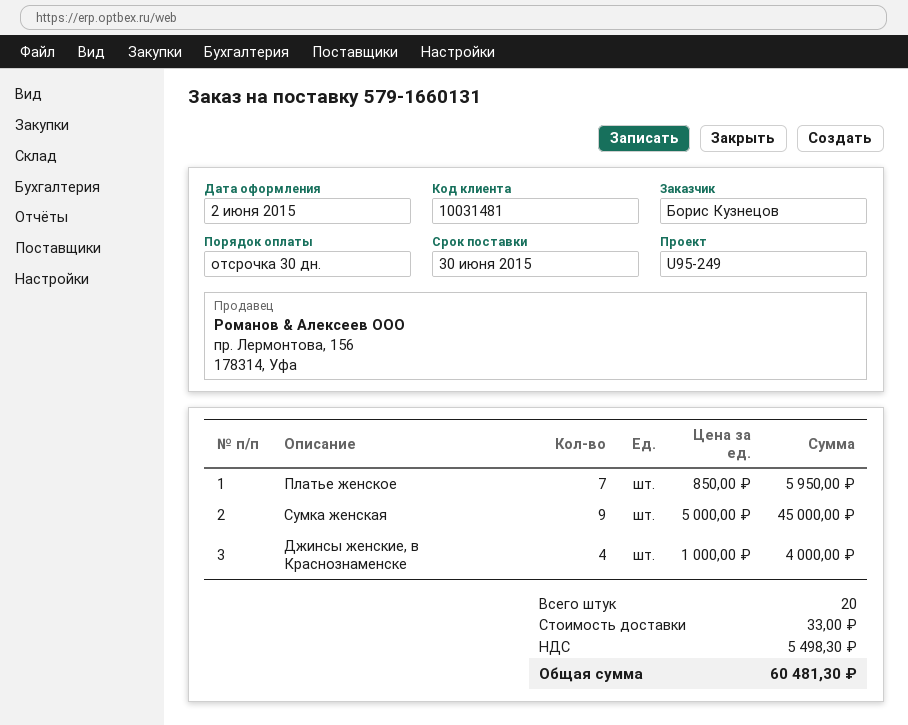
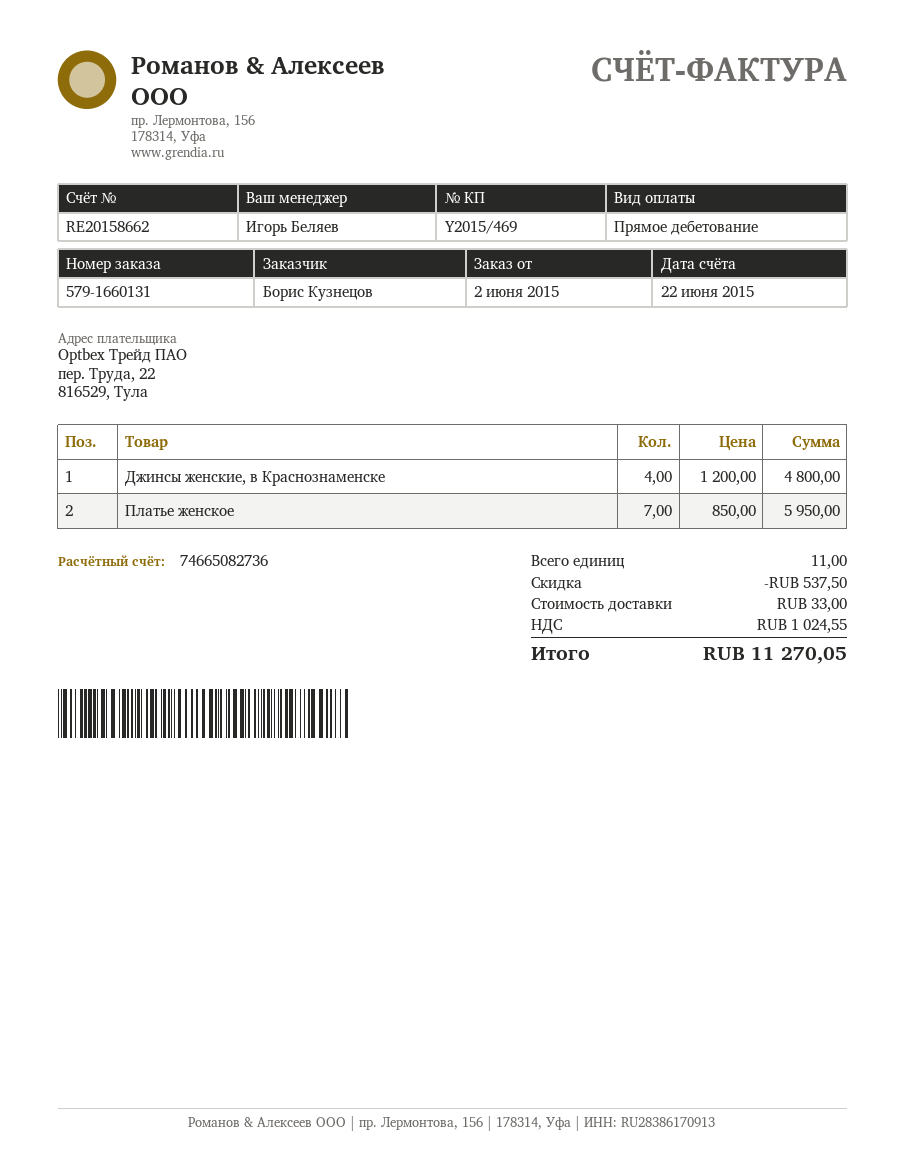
Сумка женская: 9 x 5000.00 = 45000.00 -> none
Джинсы женские, в Краснознаменске: 4 x 1000.00 = 4000.00 -> 4 x 1200.00 = 4800.00
total quantity: 20 -> 11
discount: none -> 537.50
tax: 5498.30 -> 1024.55
total: 60481.30 -> 11270.05

